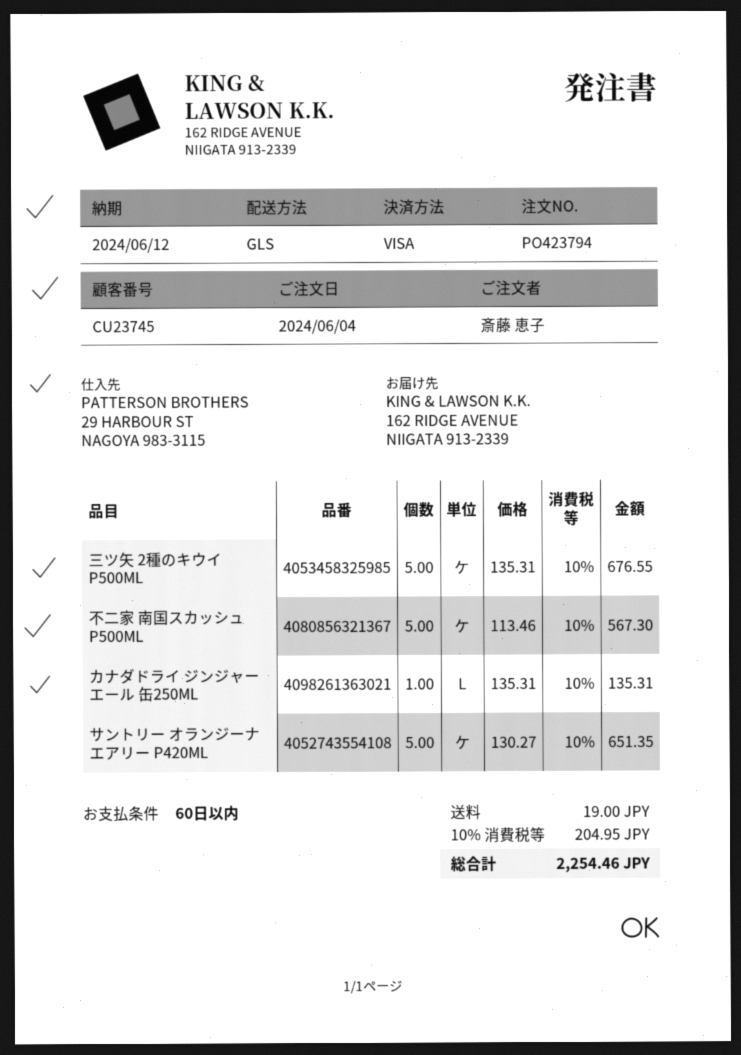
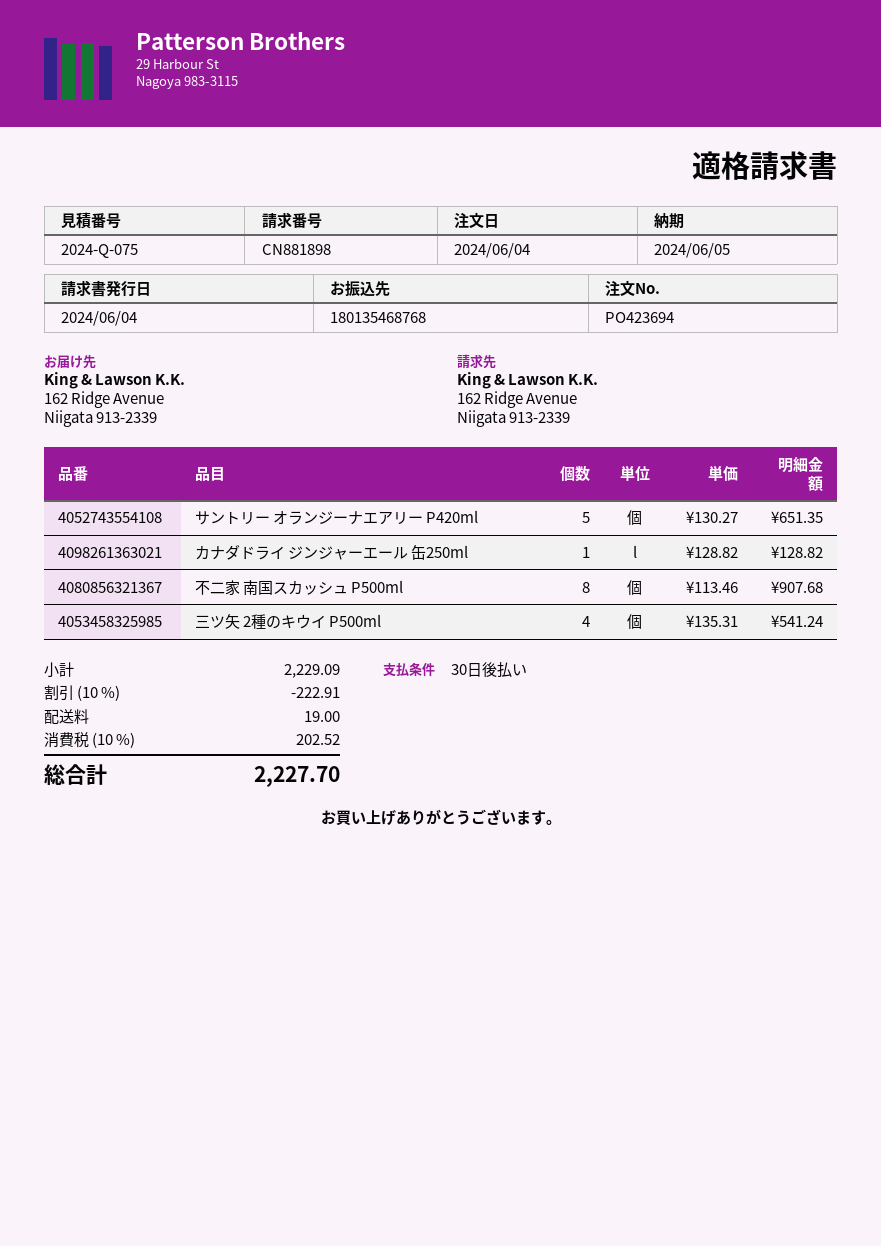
order number: PO423794 -> PO423694
delivery date: 2024-06-12 -> 2024-06-05
payment terms: 60 days -> 30 days
三ツ矢 2種のキウイ P500ML: 5 x 135.31 = 676.55 -> 4 x 135.31 = 541.24
不二家 南国スカッシュ P500ML: 5 x 113.46 = 567.30 -> 8 x 113.46 = 907.68
カナダドライ ジンジャーエール 缶250ML: 1 x 135.31 = 135.31 -> 1 x 128.82 = 128.82
discount: none -> 10% = 222.91
tax: 10% = 204.95 -> 10% = 202.52
total: 2254.46 -> 2227.70

